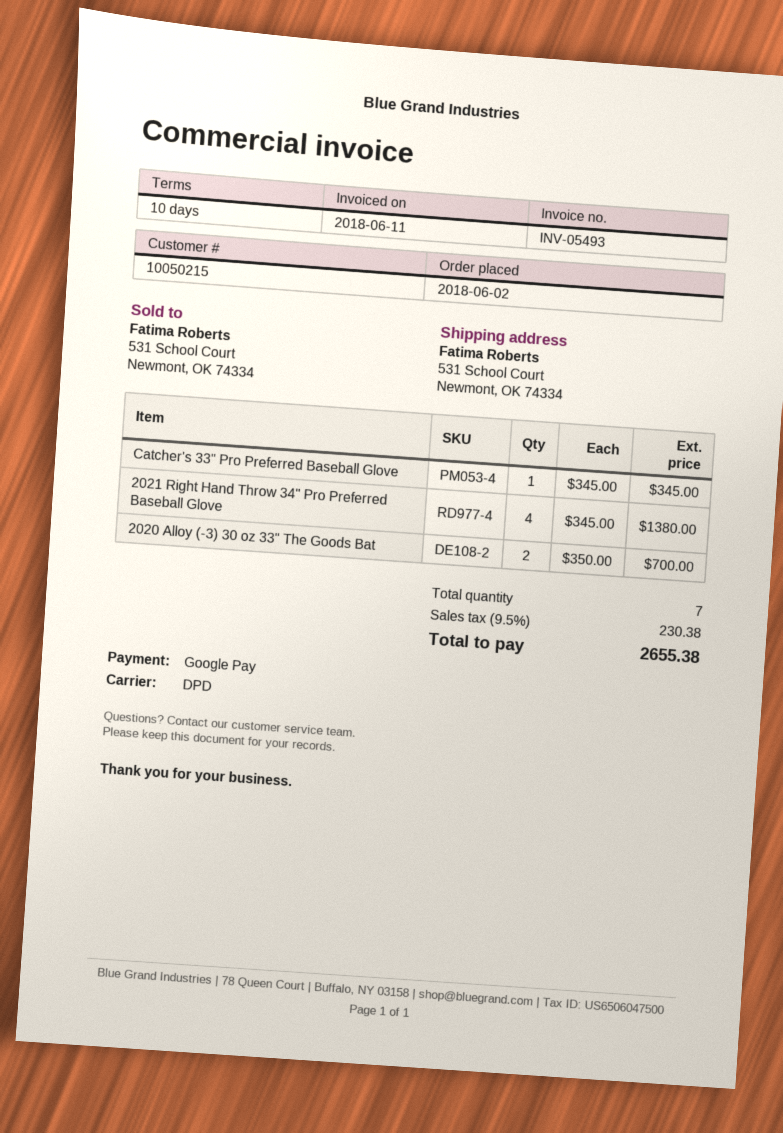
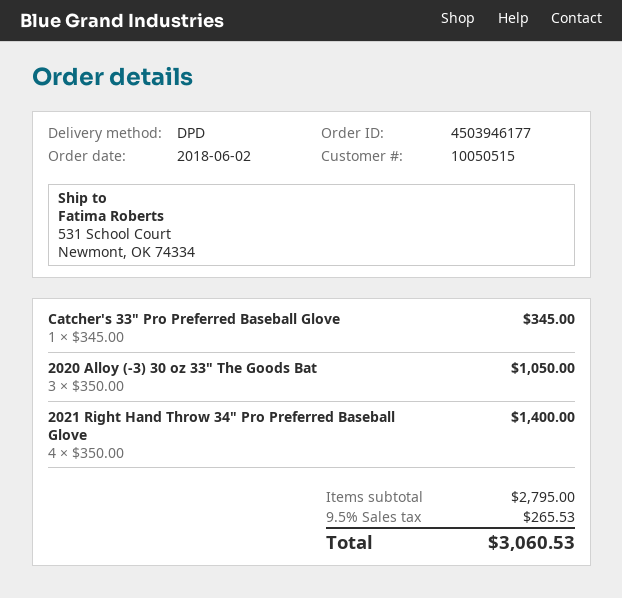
customer number: 10050215 -> 10050515
2021 Right Hand Throw 34" Pro Preferred Baseball Glove: 4 x 345.00 = 1380.00 -> 4 x 350.00 = 1400.00
2020 Alloy (-3) 30 oz 33" The Goods Bat: 2 x 350.00 = 700.00 -> 3 x 350.00 = 1050.00
tax: 9.5% = 230.38 -> 9.5% = 265.53
total: 2655.38 -> 3060.53

